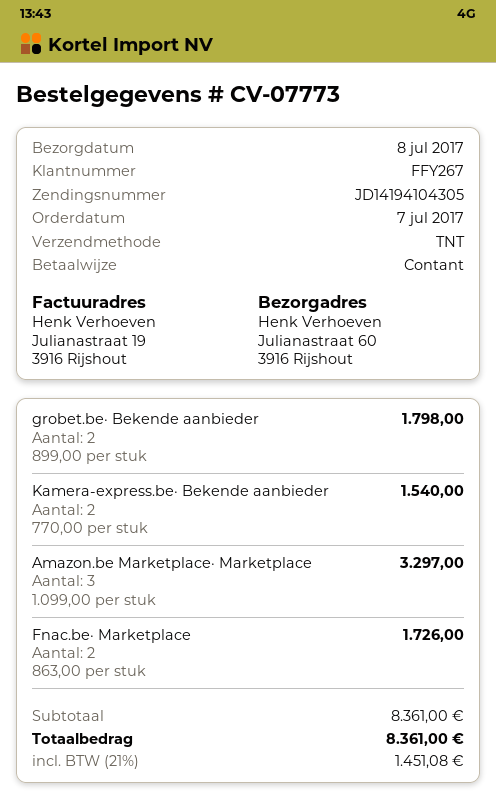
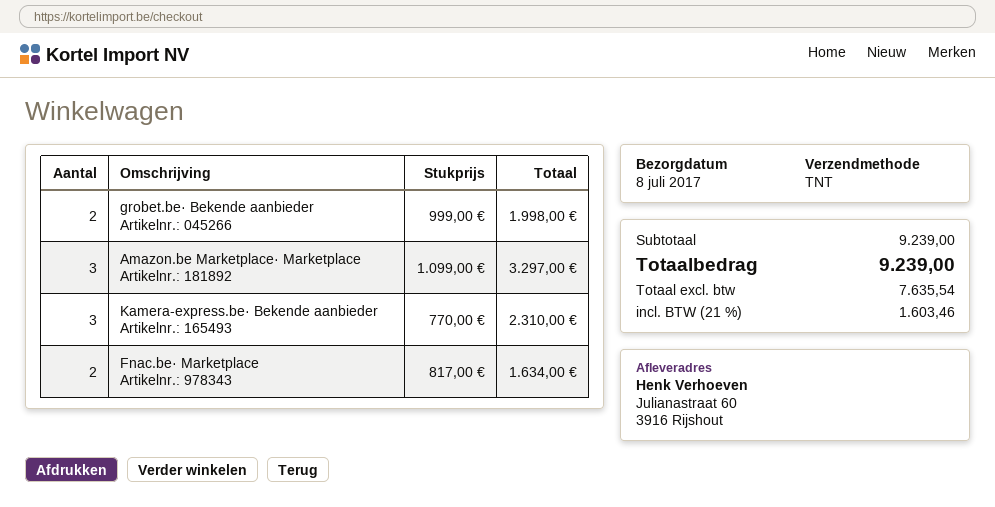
grobet.be· Bekende aanbieder: 2 x 899.00 = 1798.00 -> 2 x 999.00 = 1998.00
Kamera-express.be· Bekende aanbieder: 2 x 770.00 = 1540.00 -> 3 x 770.00 = 2310.00
Fnac.be· Marketplace: 2 x 863.00 = 1726.00 -> 2 x 817.00 = 1634.00
subtotal: 8361.00 -> 9239.00
tax: 21% = 1451.08 -> 21% = 1603.46
total: 8361.00 -> 9239.00

